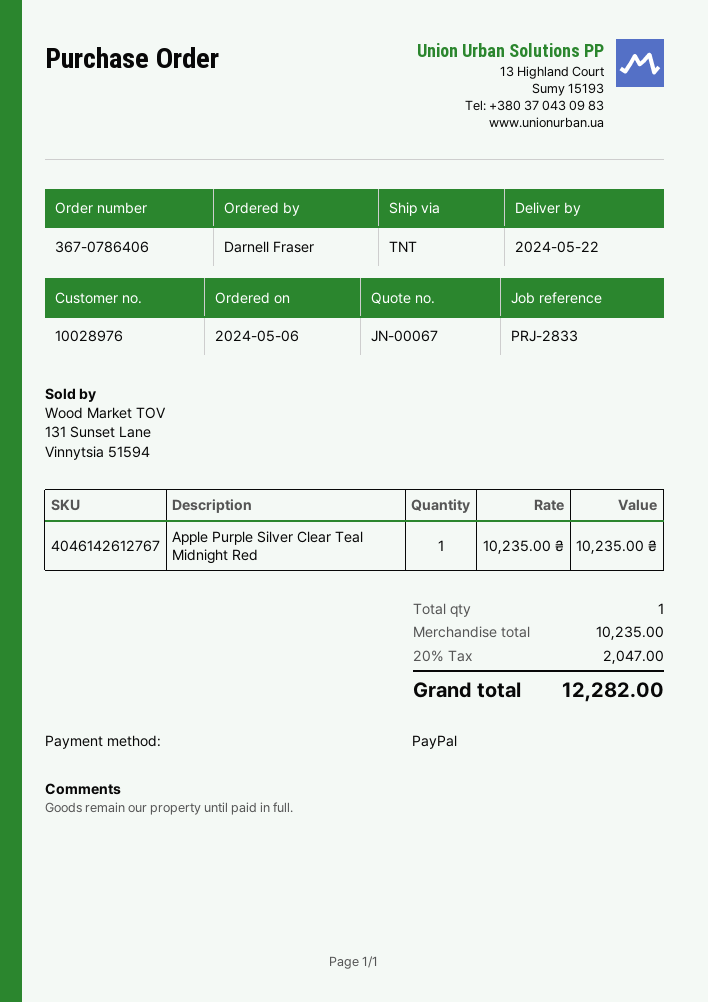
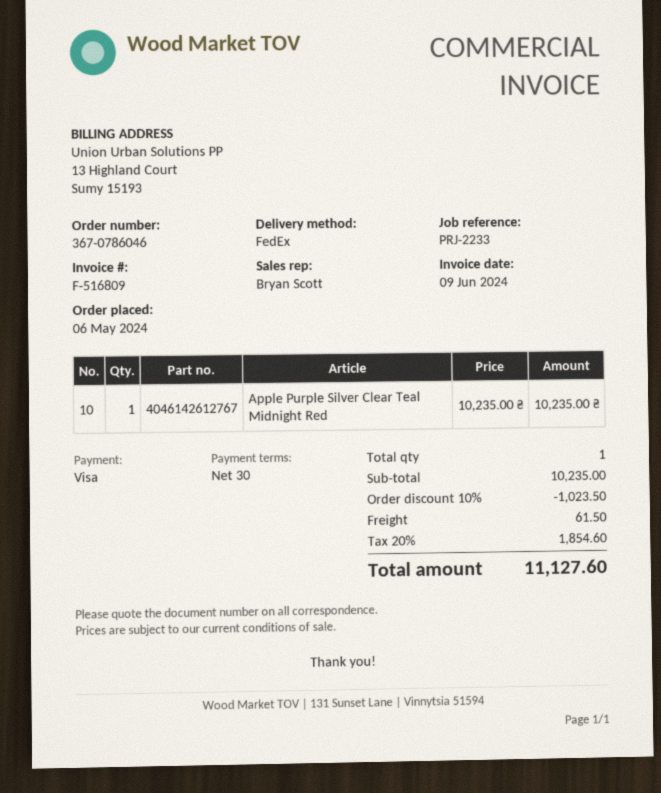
order number: 367-0786406 -> 367-0786046
reference: PRJ-2833 -> PRJ-2233
payment method: PayPal -> Visa
shipping method: TNT -> FedEx
discount: none -> 10% = 1023.50
shipping: none -> 61.50
tax: 20% = 2047.00 -> 20% = 1854.60
total: 12282.00 -> 11127.60

